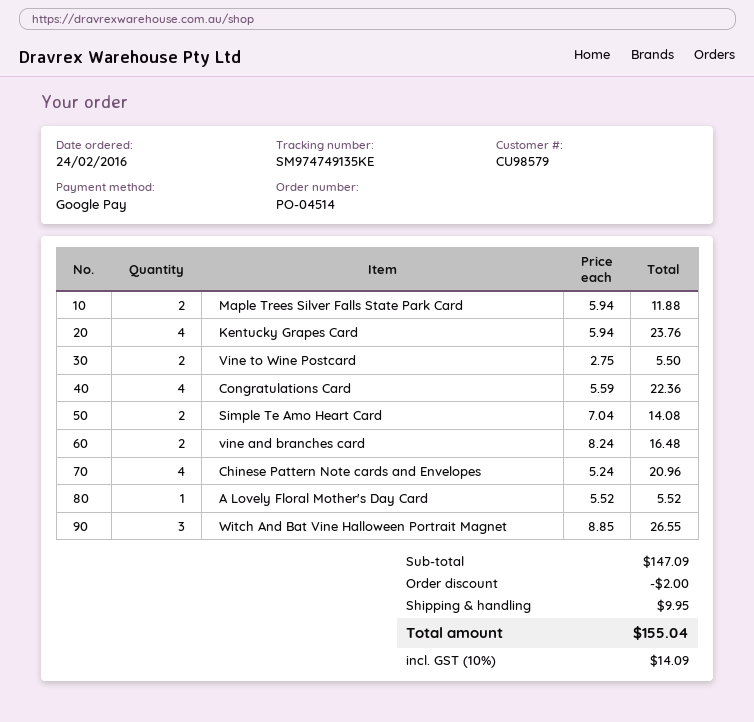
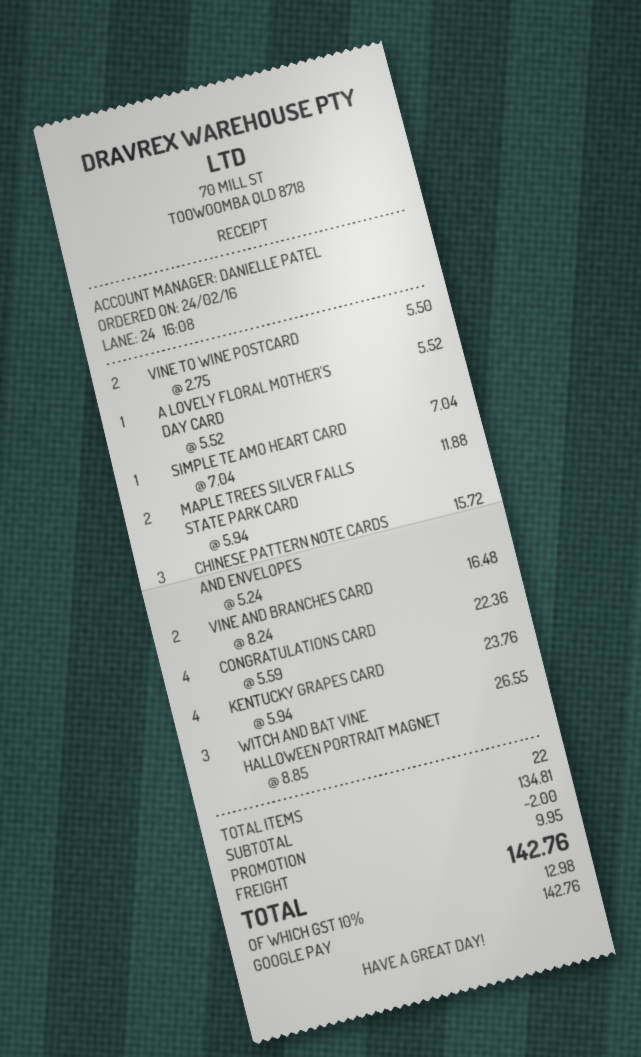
Simple Te Amo Heart Card: 2 x 7.04 = 14.08 -> 1 x 7.04 = 7.04
Chinese Pattern Note cards and Envelopes: 4 x 5.24 = 20.96 -> 3 x 5.24 = 15.72
subtotal: 147.09 -> 134.81
tax: 10% = 14.09 -> 10% = 12.98
total: 155.04 -> 142.76

